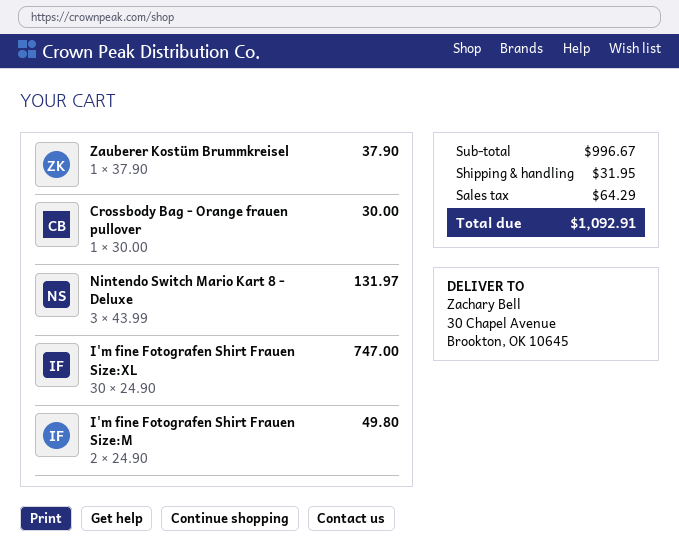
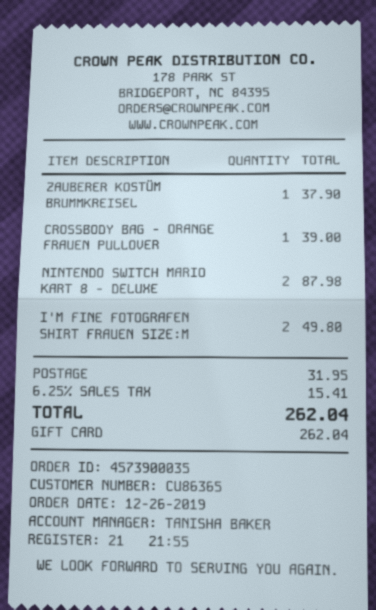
Crossbody Bag - Orange frauen pullover: 1 for 30.00 -> 1 for 39.00
Nintendo Switch Mario Kart 8 - Deluxe: 3 for 131.97 -> 2 for 87.98
I'm fine Fotografen Shirt Frauen Size:XL: 30 for 747.00 -> none
tax: 64.29 -> 15.41
total: 1092.91 -> 262.04

